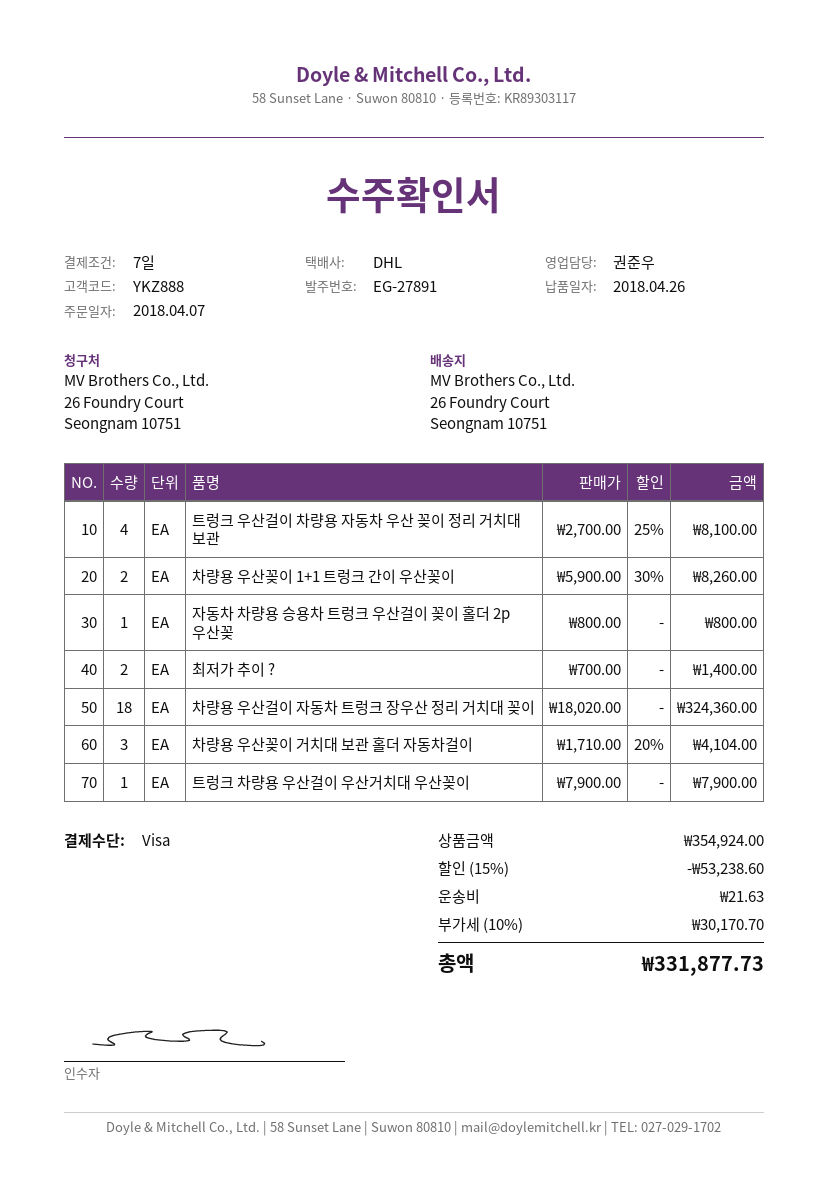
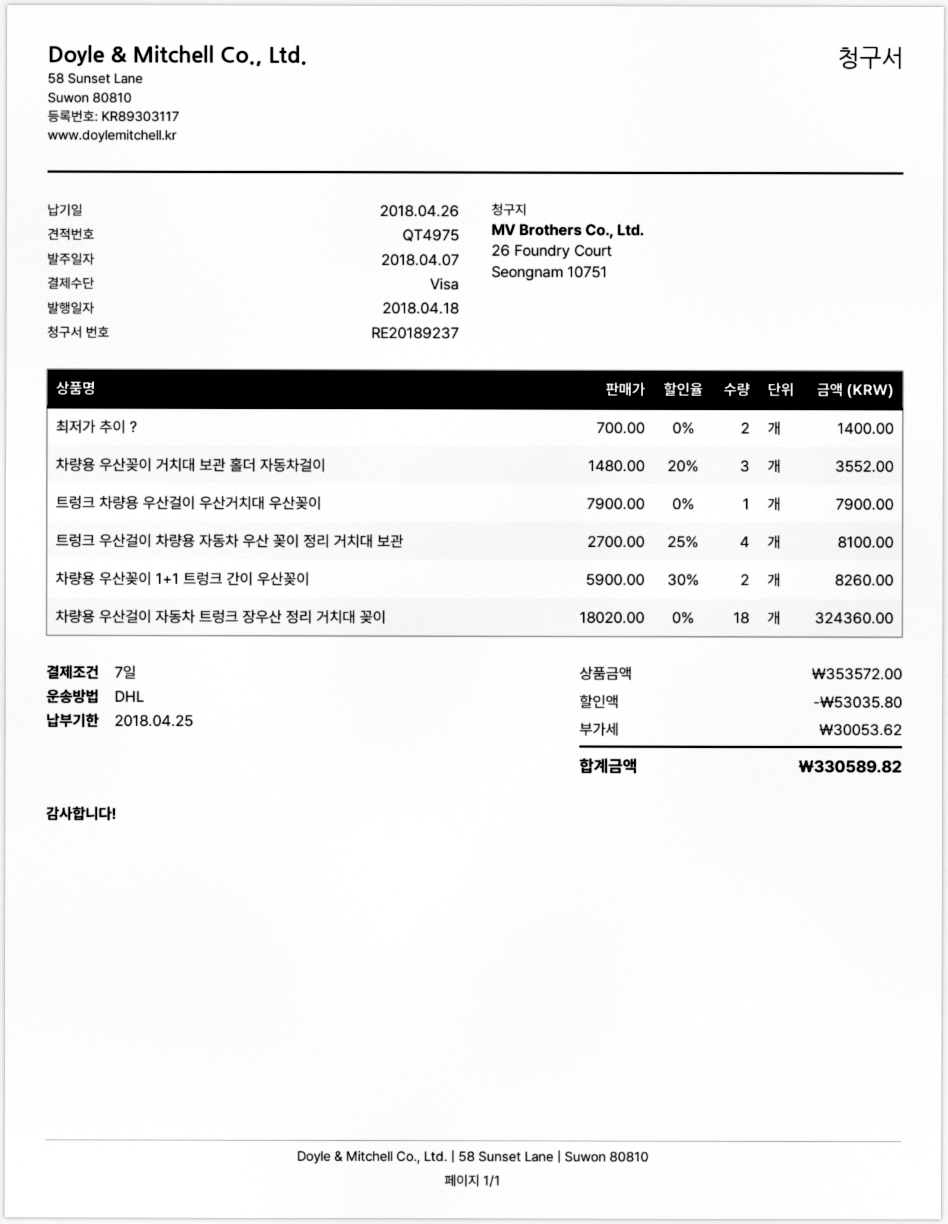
자동차 차량용 승용차 트렁크 우산걸이 꽂이 홀더 2p 우산꽂: 1 x 800.00 = 800.00 -> none
차량용 우산꽂이 거치대 보관 홀더 자동차걸이: 3 x 1710.00 - 20% = 4104.00 -> 3 x 1480.00 - 20% = 3552.00
subtotal: 354924.00 -> 353572.00
discount: 53238.60 -> 53035.80
shipping: 21.63 -> none
tax: 30170.70 -> 30053.62
total: 331877.73 -> 330589.82

